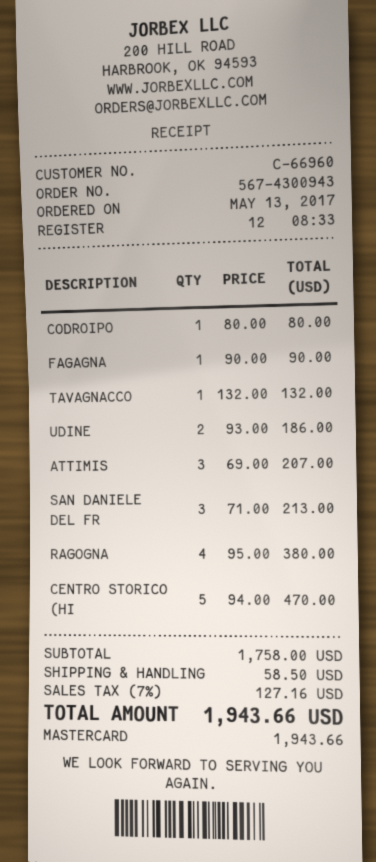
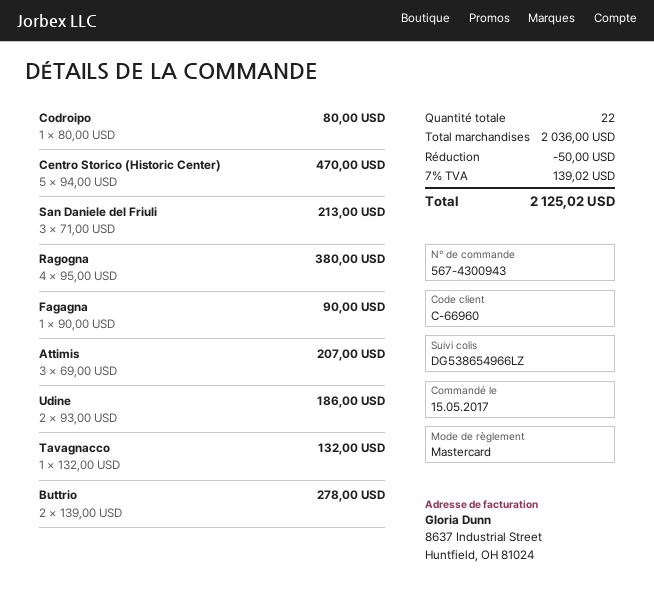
order date: 2017-05-13 -> 2017-05-15
Buttrio: none -> 2 x 139.00 = 278.00
subtotal: 1758.00 -> 2036.00
discount: none -> 50.00
shipping: 58.50 -> none
tax: 7% = 127.16 -> 7% = 139.02
total: 1943.66 -> 2125.02

